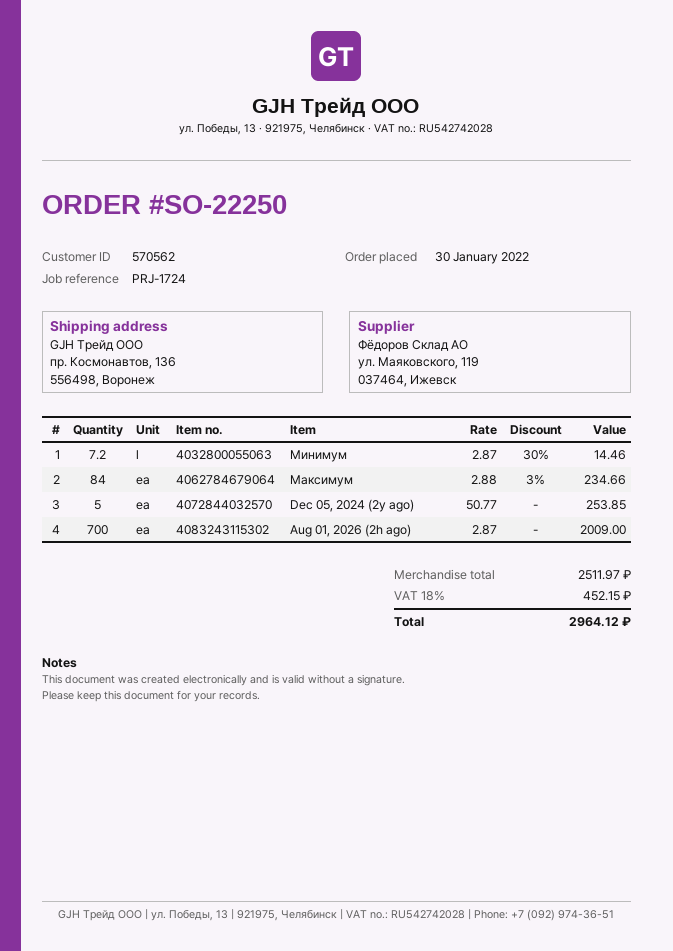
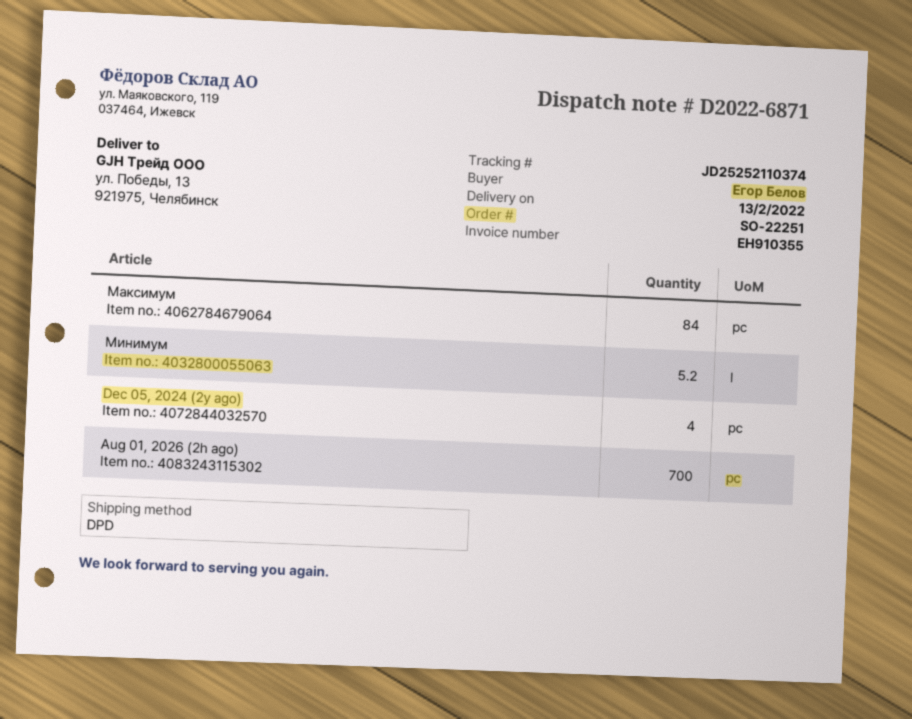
order number: SO-22250 -> SO-22251
ship to: пр. Космонавтов, 136, 556498, Воронеж -> ул. Победы, 13, 921975, Челябинск
Минимум: 7.2 -> 5.2
Dec 05, 2024 (2y ago): 5 -> 4

